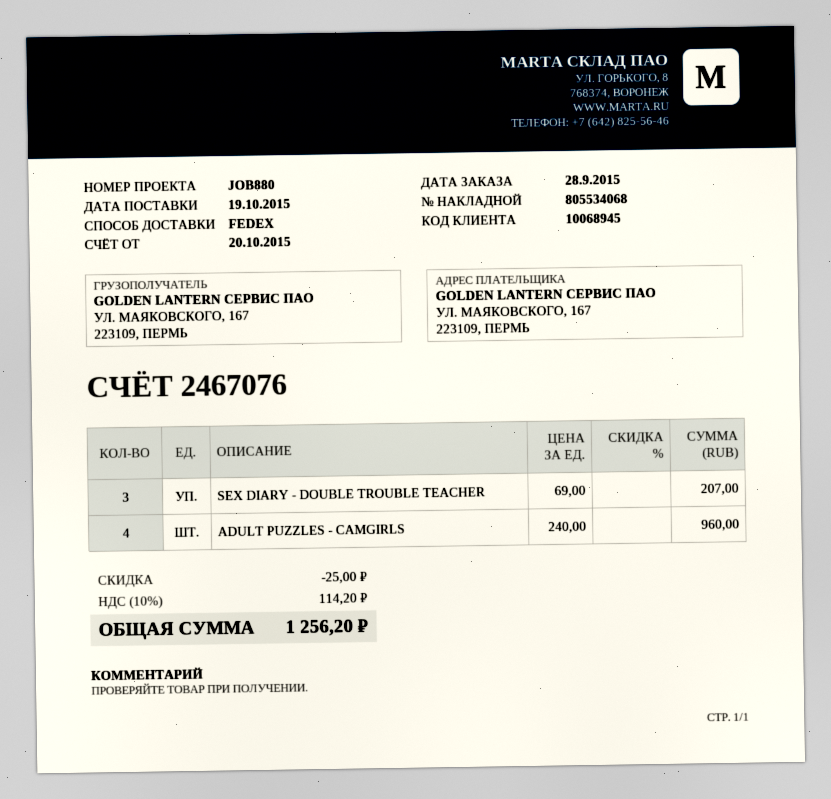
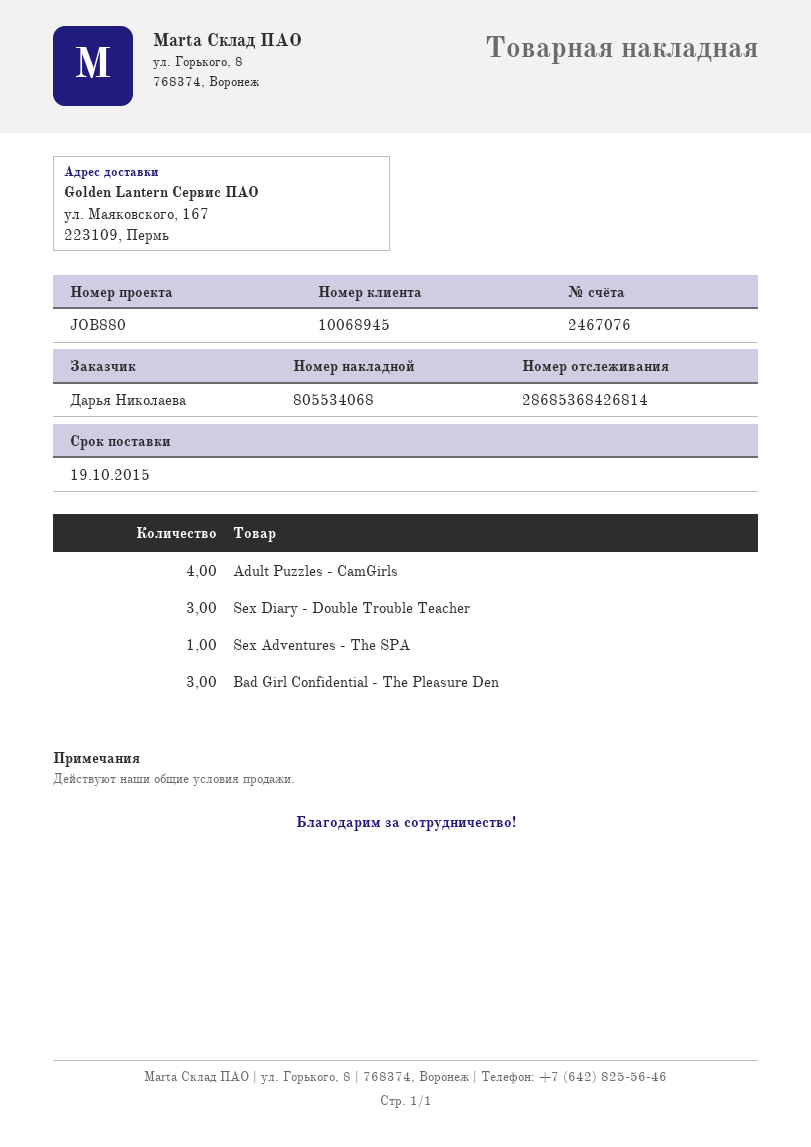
Sex Adventures - The SPA: none -> 1
Bad Girl Confidential - The Pleasure Den: none -> 3

